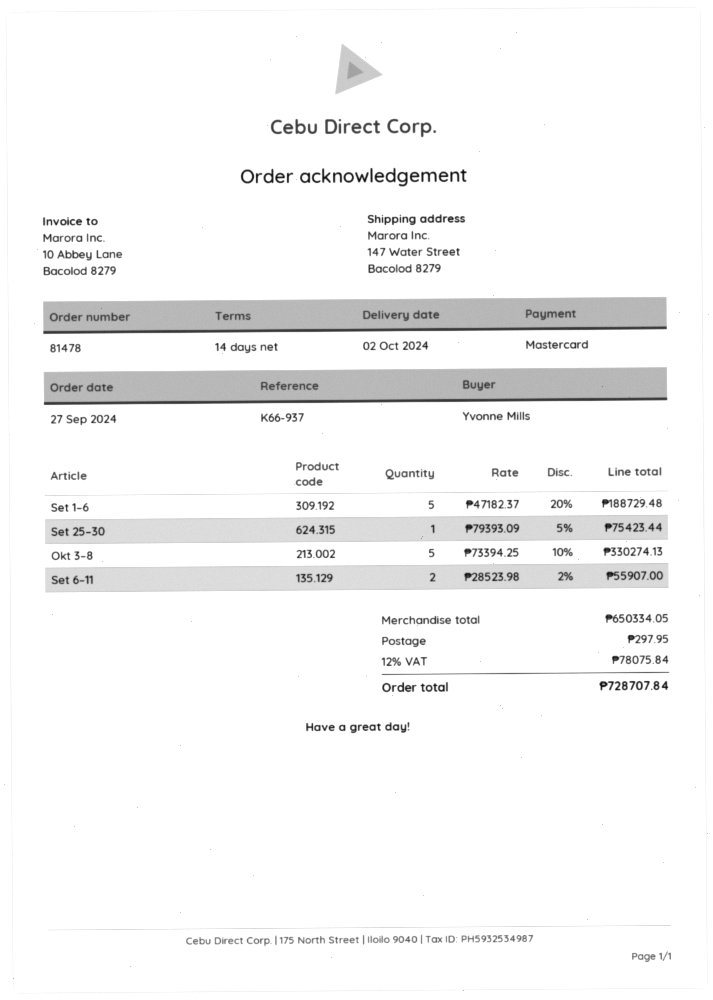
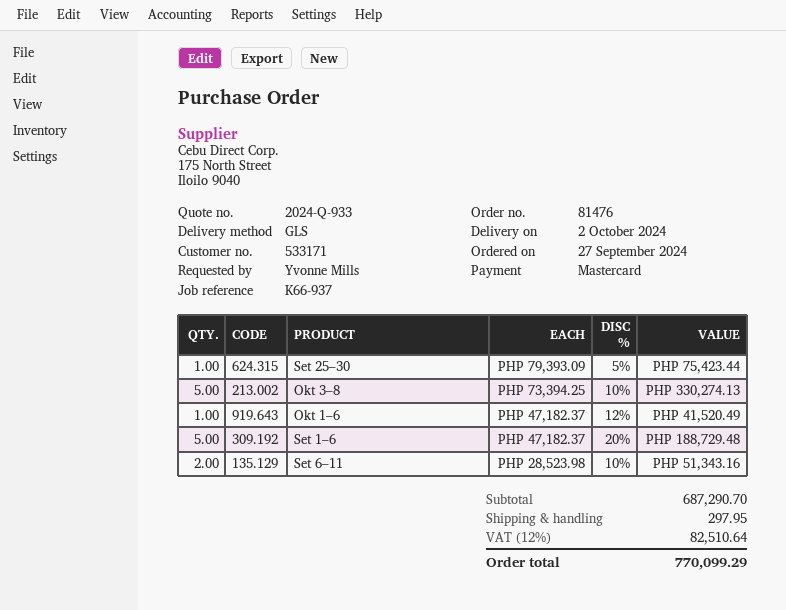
order number: 81478 -> 81476
Set 6–11: 2 x 28523.98 - 2% = 55907.00 -> 2 x 28523.98 - 10% = 51343.16
Okt 1–6: none -> 1 x 47182.37 - 12% = 41520.49
subtotal: 650334.05 -> 687290.70
tax: 12% = 78075.84 -> 12% = 82510.64
total: 728707.84 -> 770099.29

